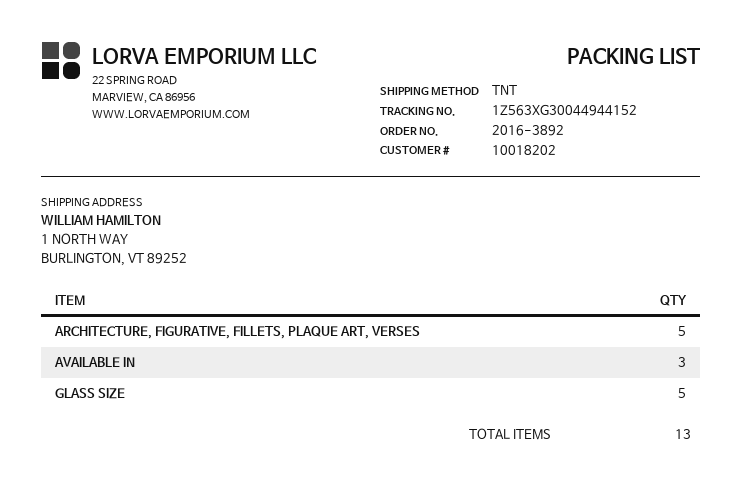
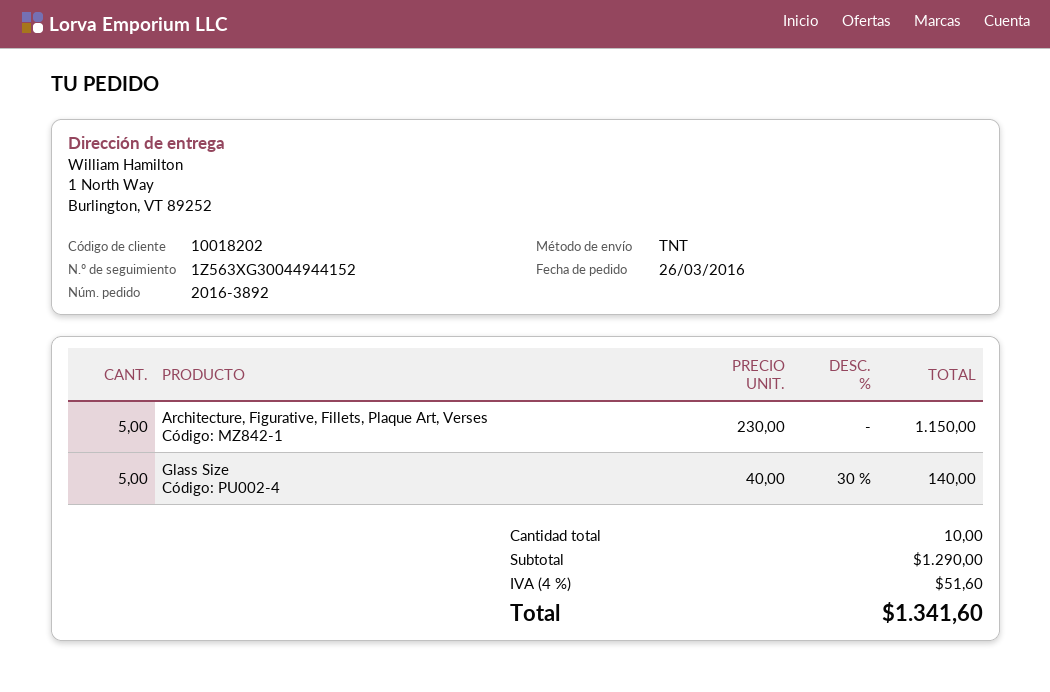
AVAILABLE IN: 3 -> none
total quantity: 13 -> 10

